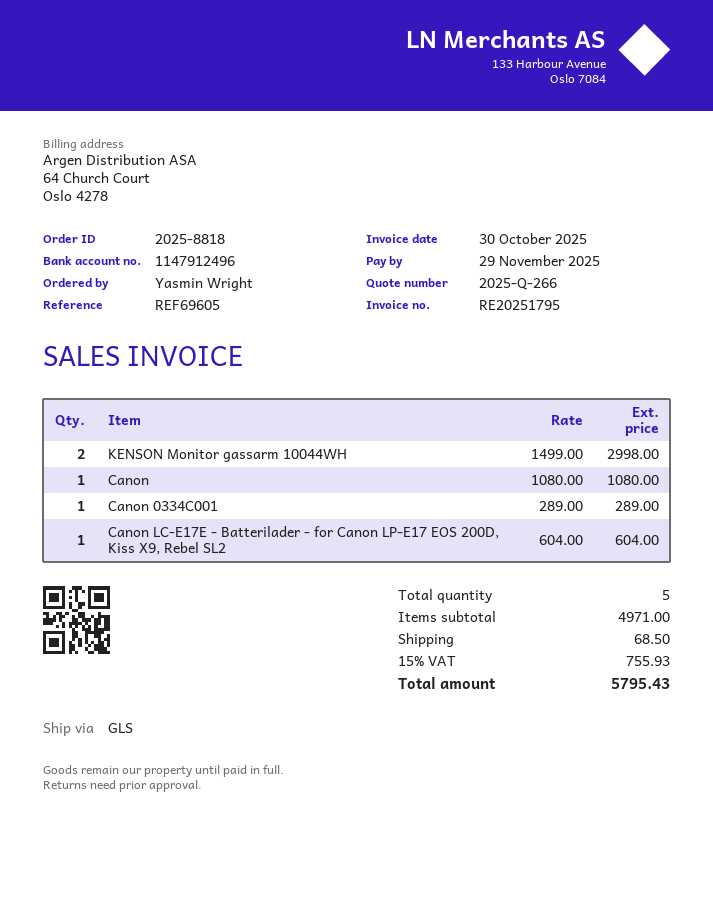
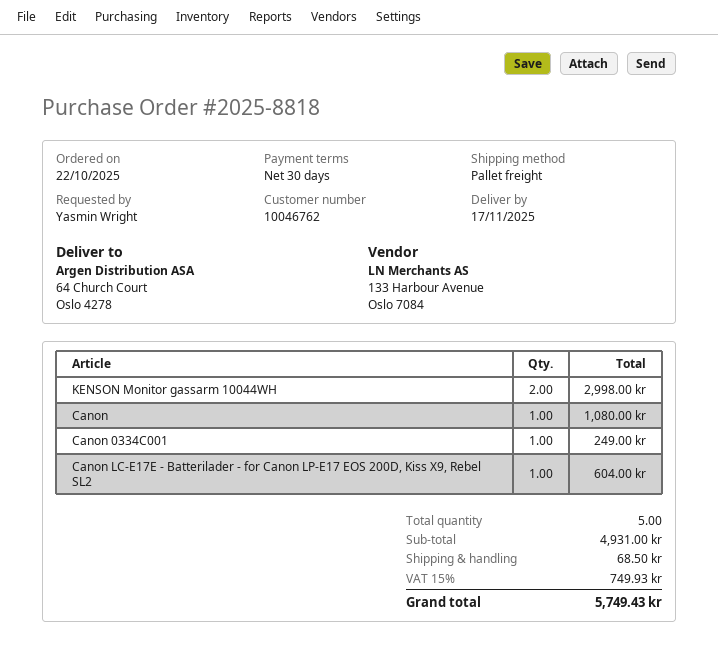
shipping method: GLS -> pallet freight
Canon 0334C001: 1 for 289.00 -> 1 for 249.00
subtotal: 4971.00 -> 4931.00
tax: 15% = 755.93 -> 15% = 749.93
total: 5795.43 -> 5749.43

